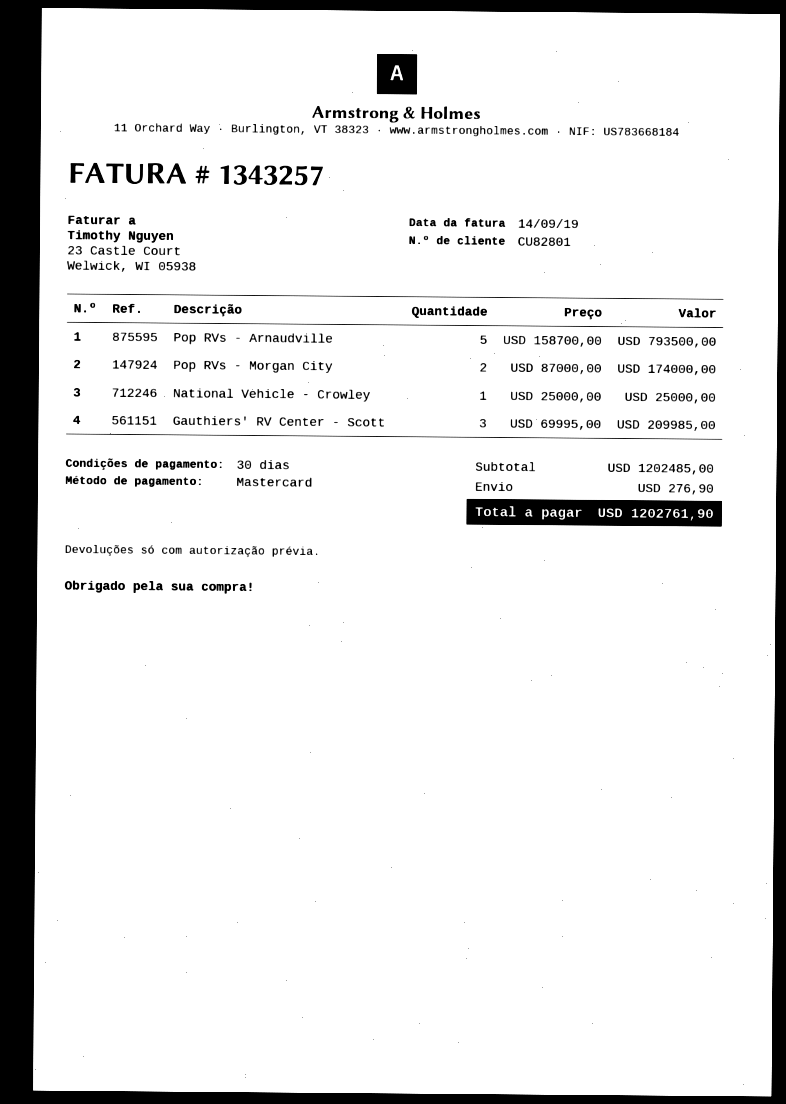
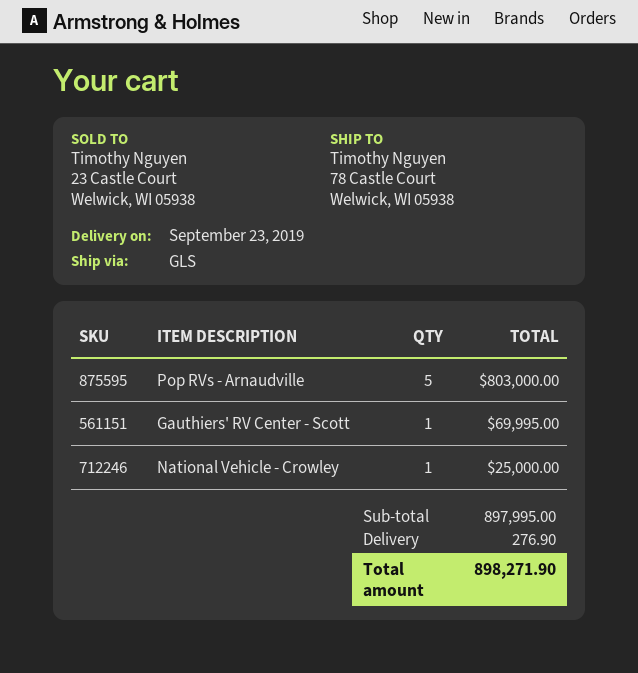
Pop RVs - Arnaudville: 5 for 793500.00 -> 5 for 803000.00
Pop RVs - Morgan City: 2 for 174000.00 -> none
Gauthiers' RV Center - Scott: 3 for 209985.00 -> 1 for 69995.00
subtotal: 1202485.00 -> 897995.00
total: 1202761.90 -> 898271.90

